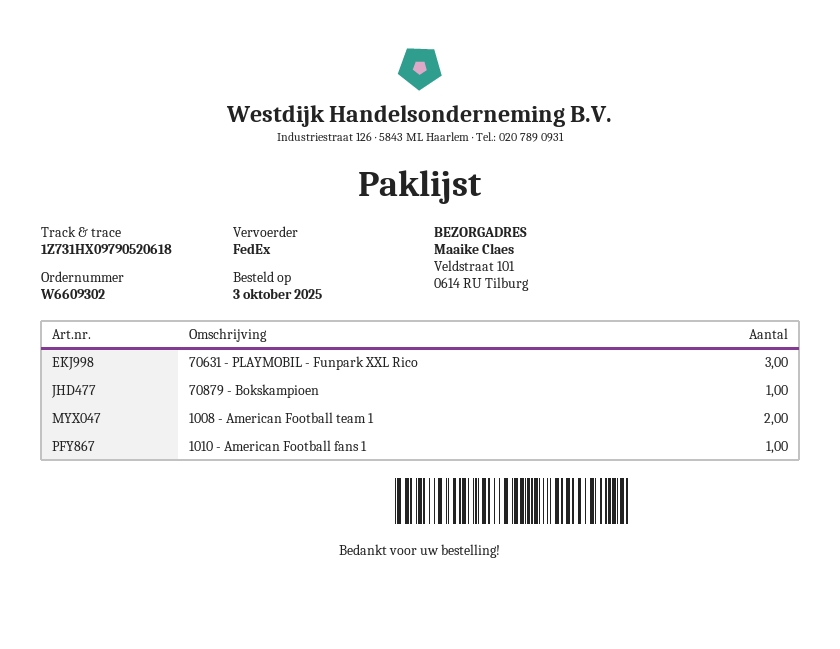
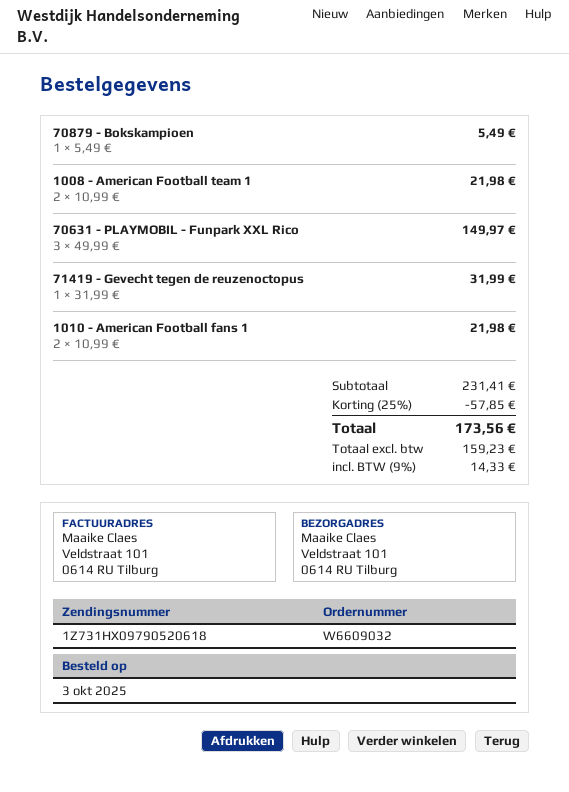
order number: W6609302 -> W6609032
1010 - American Football fans 1: 1 -> 2
71419 - Gevecht tegen de reuzenoctopus: none -> 1

